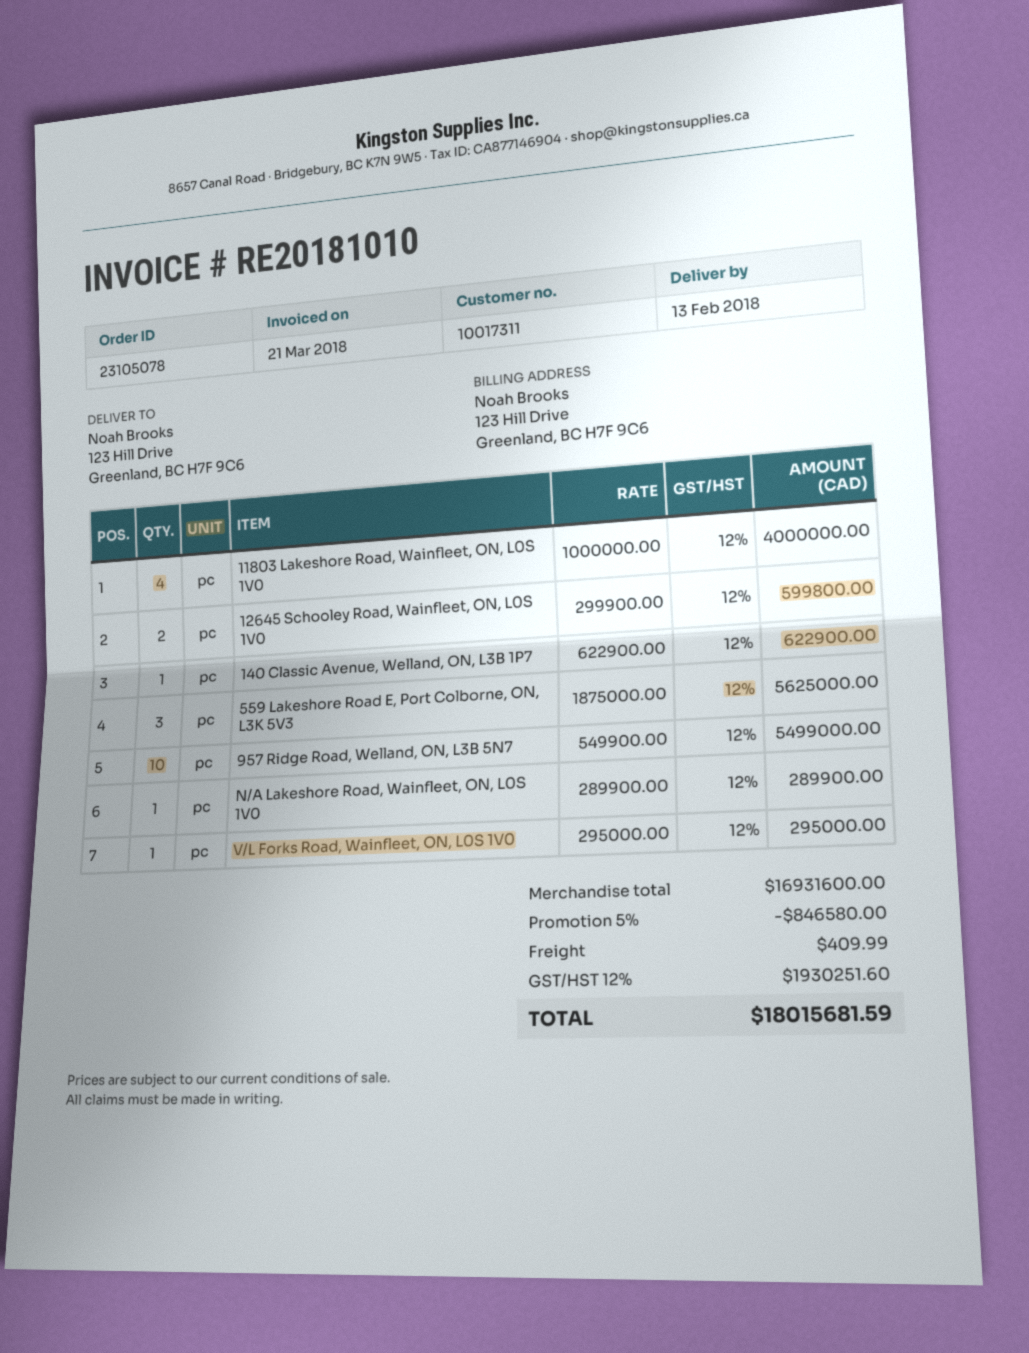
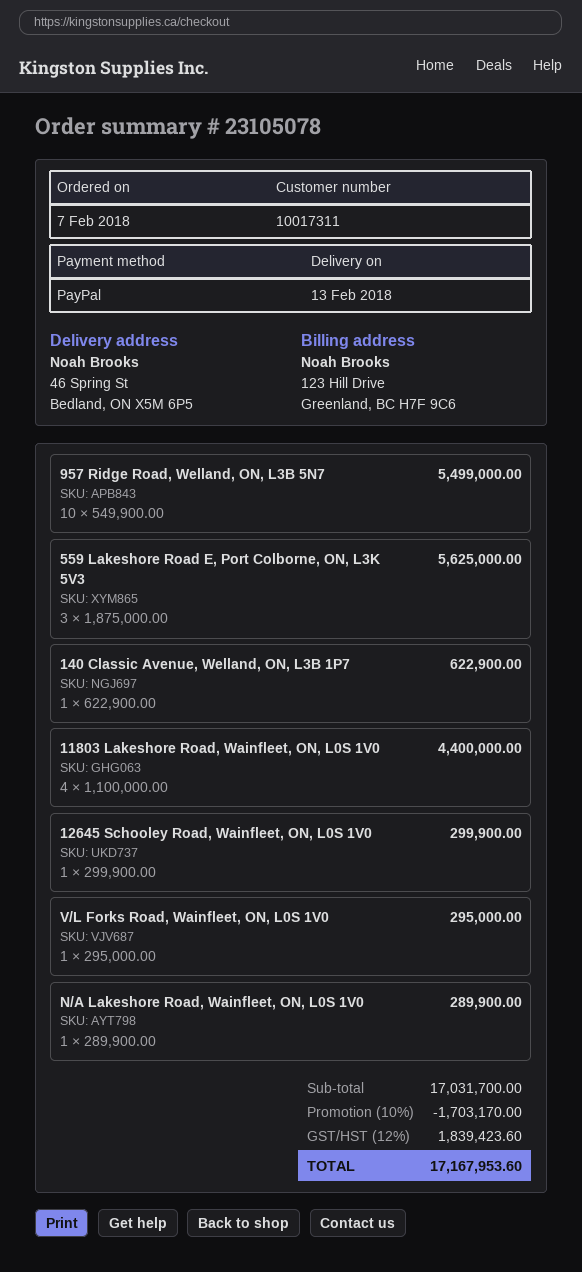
ship to: 123 Hill Drive, Greenland, BC H7F 9C6 -> 46 Spring St, Bedland, ON X5M 6P5
11803 Lakeshore Road, Wainfleet, ON, L0S 1V0: 4 x 1000000.00 = 4000000.00 -> 4 x 1100000.00 = 4400000.00
12645 Schooley Road, Wainfleet, ON, L0S 1V0: 2 x 299900.00 = 599800.00 -> 1 x 299900.00 = 299900.00
subtotal: 16931600.00 -> 17031700.00
discount: 5% = 846580.00 -> 10% = 1703170.00
shipping: 409.99 -> none
tax: 12% = 1930251.60 -> 12% = 1839423.60
total: 18015681.59 -> 17167953.60

